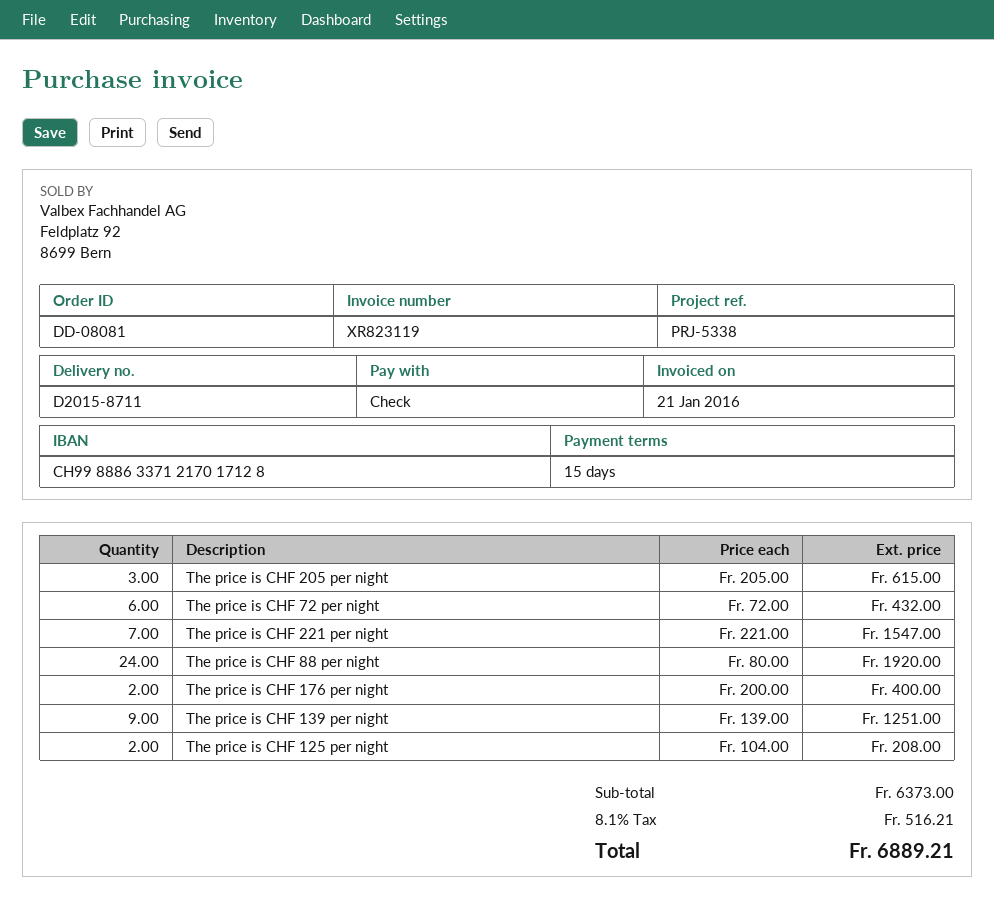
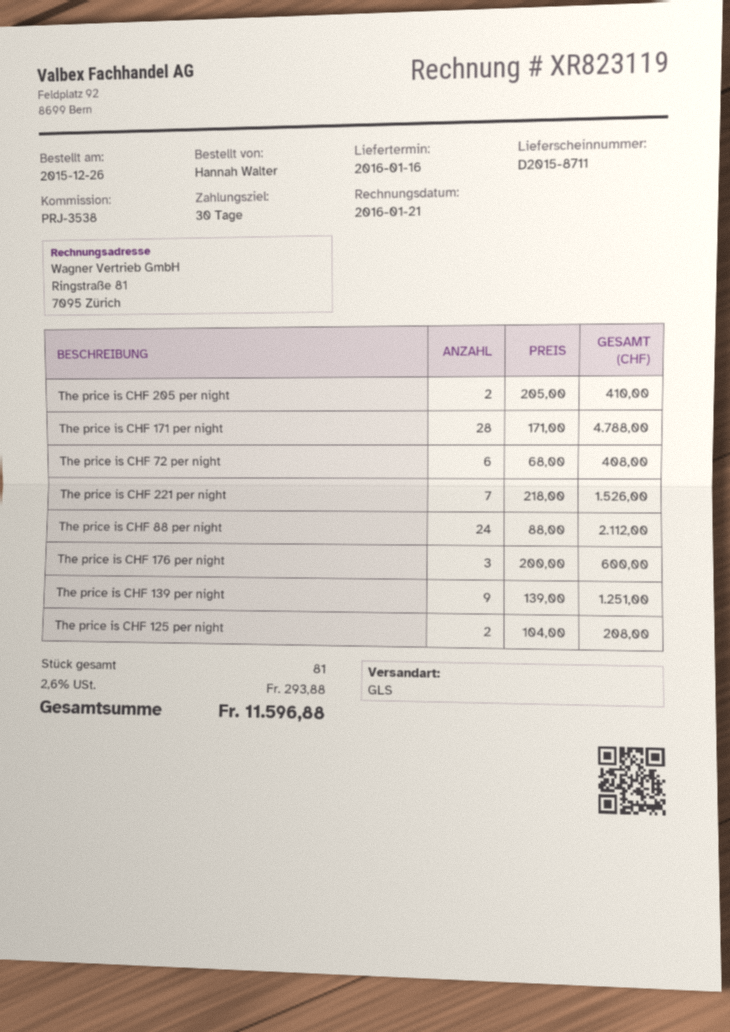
payment terms: 15 days -> 30 days
reference: PRJ-5338 -> PRJ-3538
The price is CHF 205 per night: 3 x 205.00 = 615.00 -> 2 x 205.00 = 410.00
The price is CHF 72 per night: 6 x 72.00 = 432.00 -> 6 x 68.00 = 408.00
The price is CHF 221 per night: 7 x 221.00 = 1547.00 -> 7 x 218.00 = 1526.00
The price is CHF 88 per night: 24 x 80.00 = 1920.00 -> 24 x 88.00 = 2112.00
The price is CHF 176 per night: 2 x 200.00 = 400.00 -> 3 x 200.00 = 600.00
The price is CHF 171 per night: none -> 28 x 171.00 = 4788.00
tax: 8.1% = 516.21 -> 2.6% = 293.88
total: 6889.21 -> 11596.88

